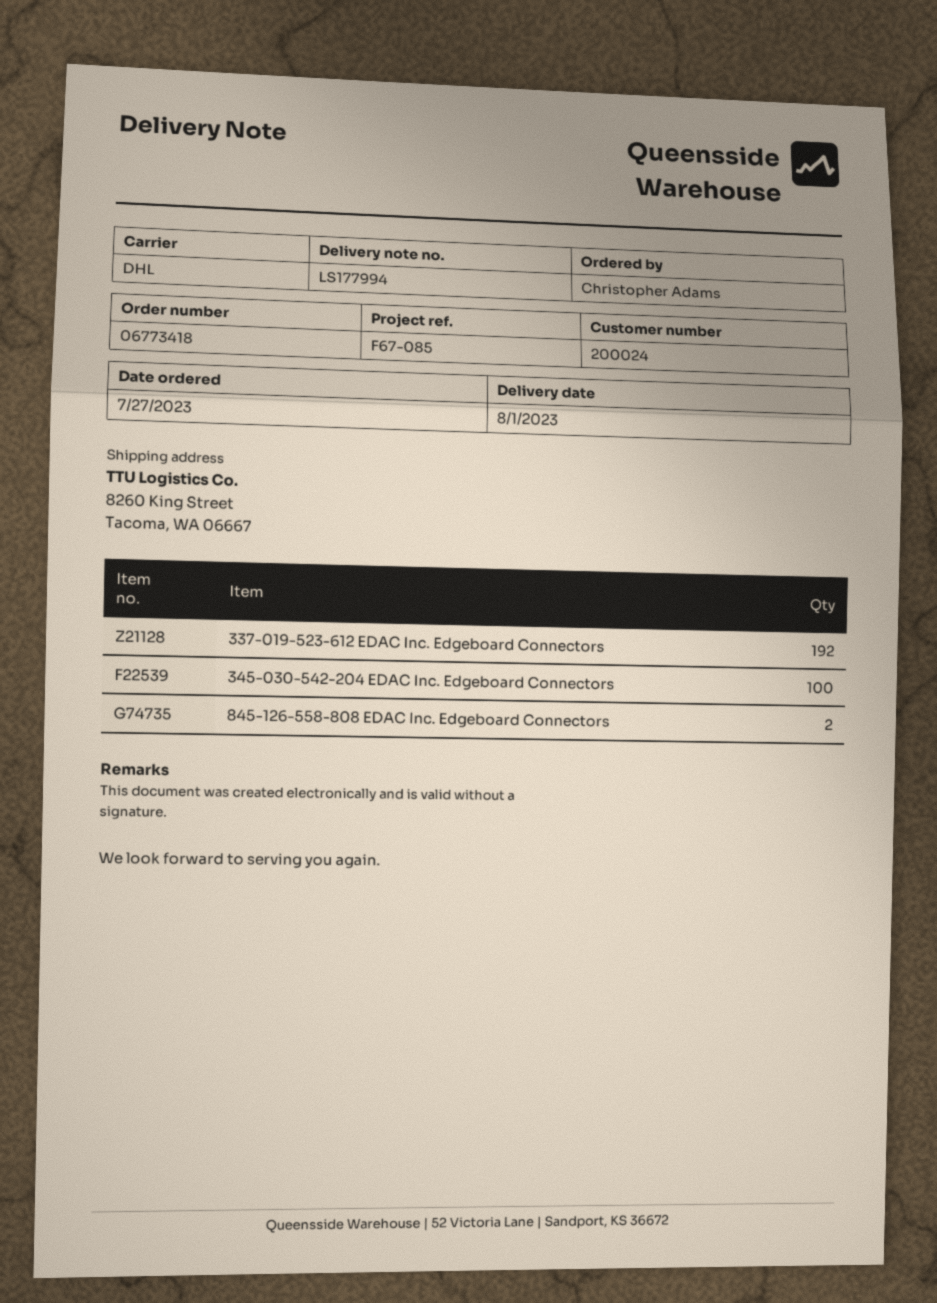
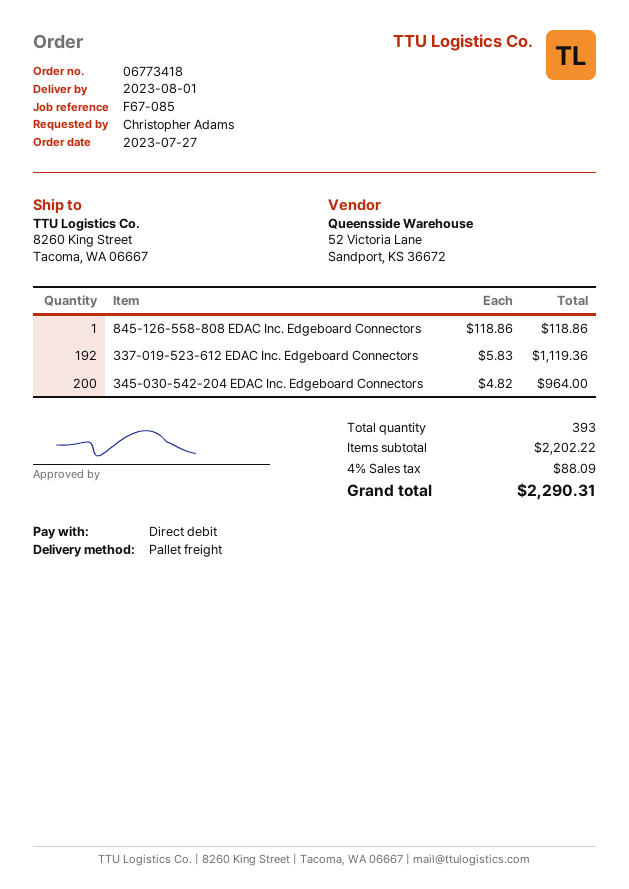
shipping method: DHL -> pallet freight
345-030-542-204 EDAC Inc. Edgeboard Connectors: 100 -> 200
845-126-558-808 EDAC Inc. Edgeboard Connectors: 2 -> 1

